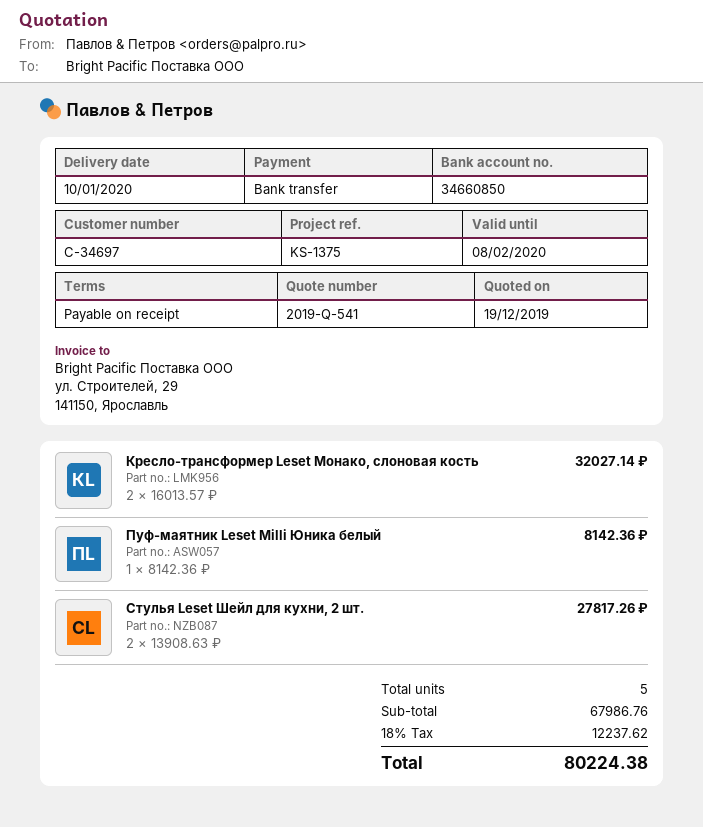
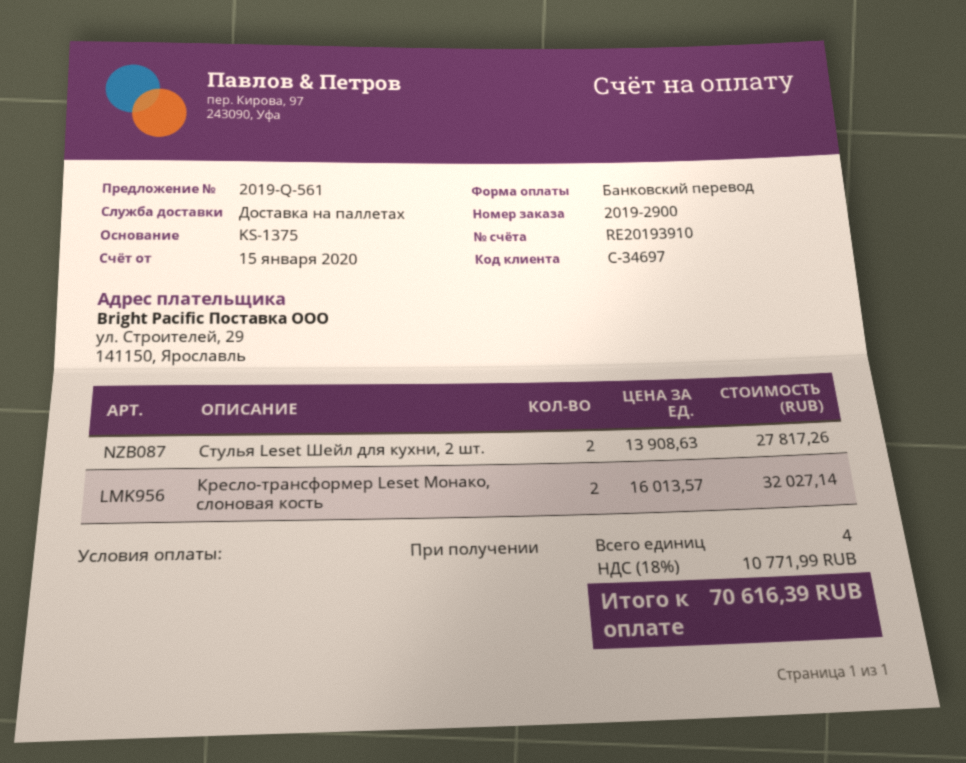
quote number: 2019-Q-541 -> 2019-Q-561
Пуф-маятник Leset Milli Юника белый: 1 x 8142.36 = 8142.36 -> none
total quantity: 5 -> 4
tax: 18% = 12237.62 -> 18% = 10771.99
total: 80224.38 -> 70616.39

